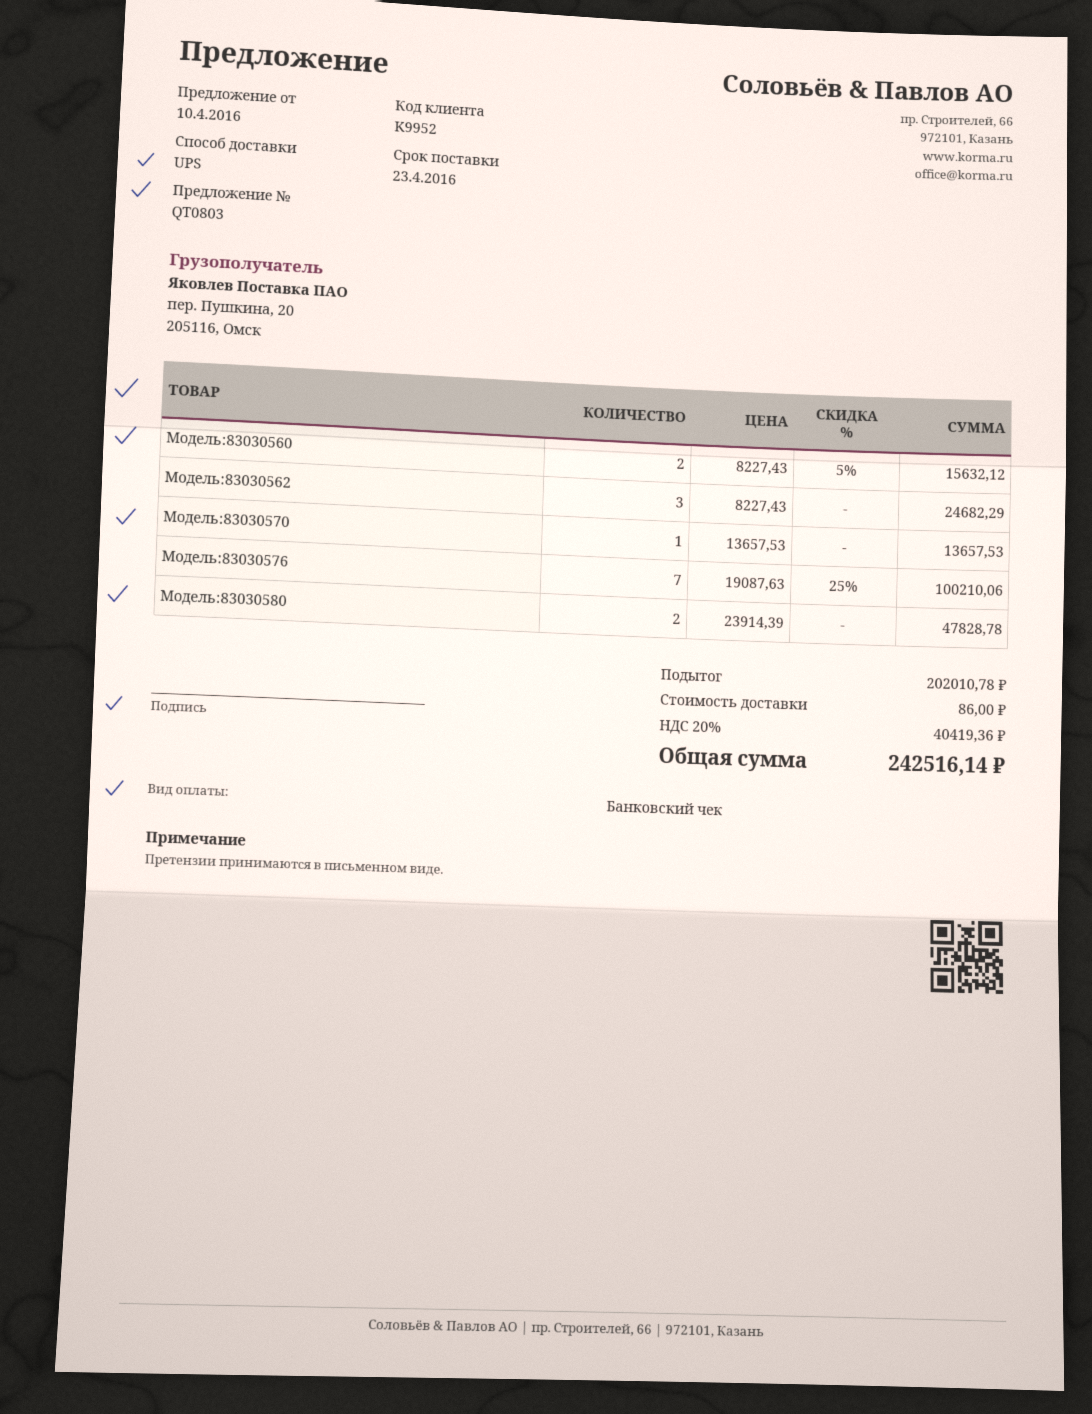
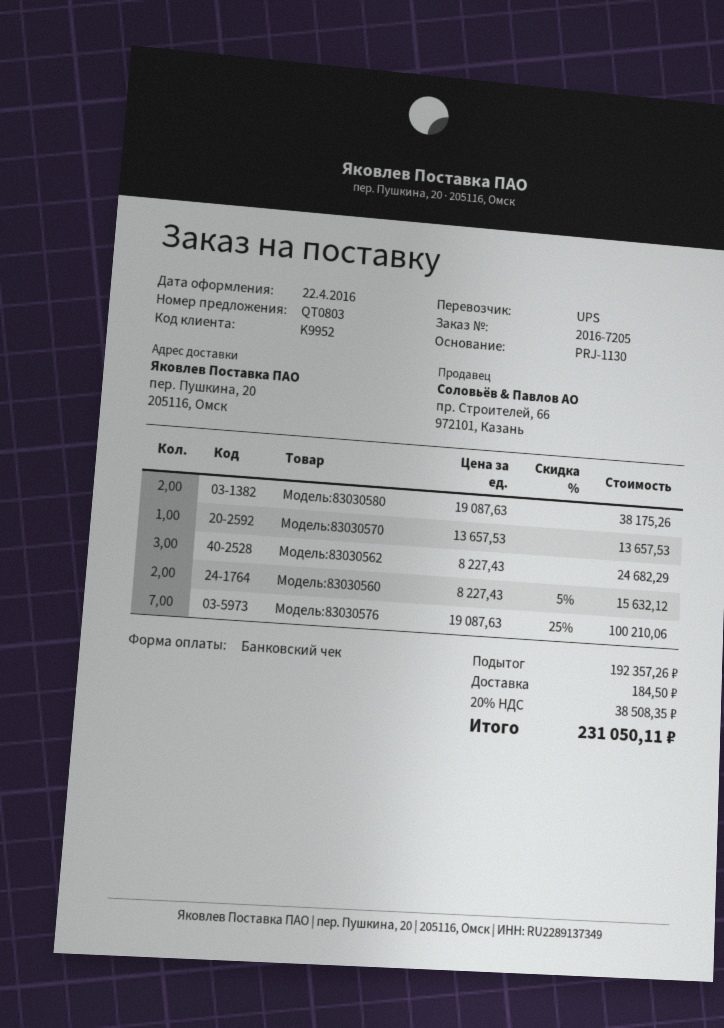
Модель:83030580: 2 x 23914.39 = 47828.78 -> 2 x 19087.63 = 38175.26
subtotal: 202010.78 -> 192357.26
shipping: 86.00 -> 184.50
tax: 20% = 40419.36 -> 20% = 38508.35
total: 242516.14 -> 231050.11

